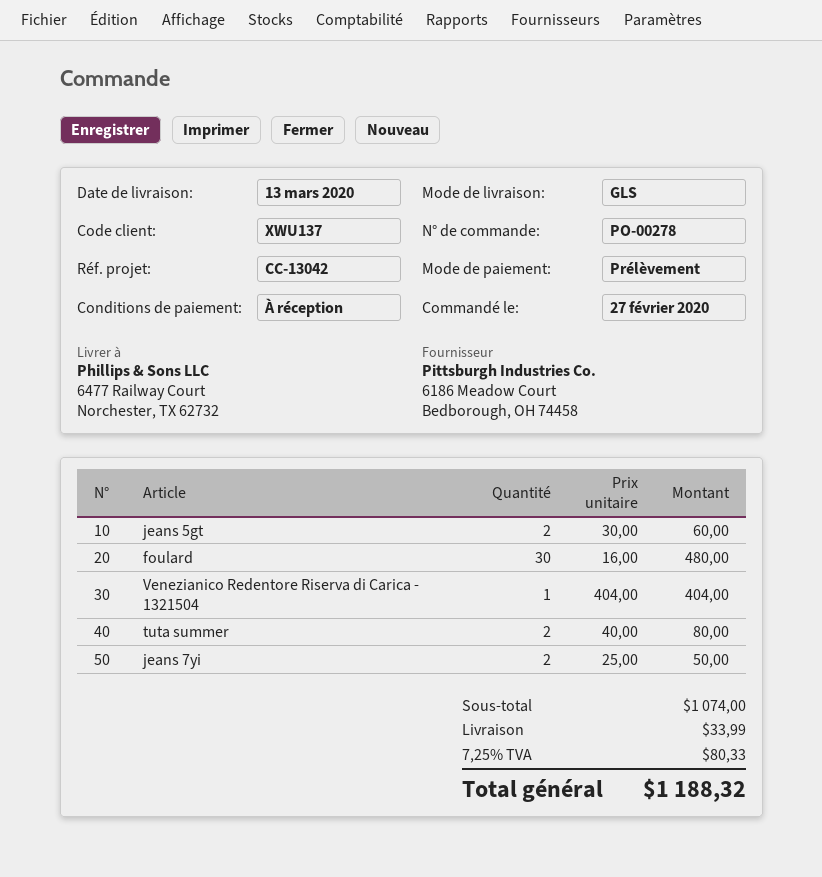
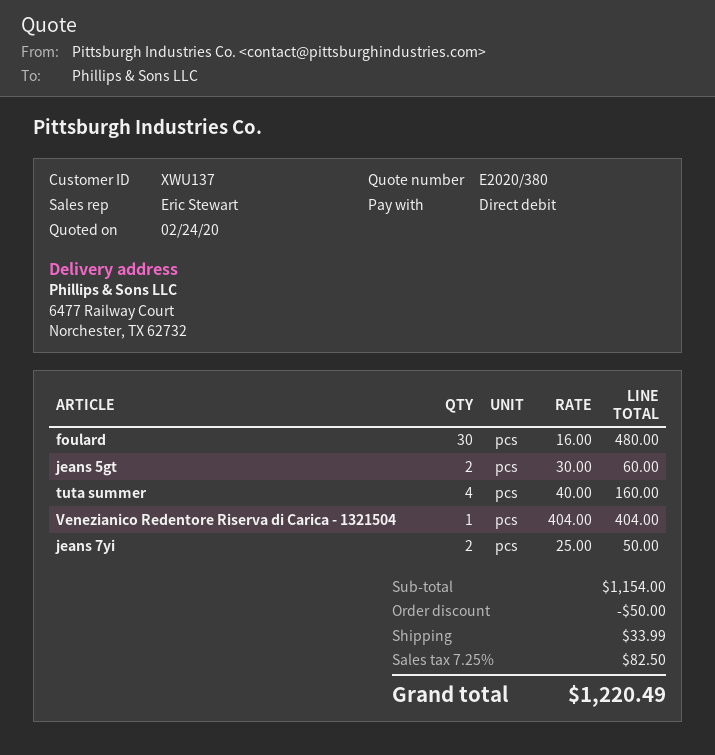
tuta summer: 2 x 40.00 = 80.00 -> 4 x 40.00 = 160.00
subtotal: 1074.00 -> 1154.00
discount: none -> 50.00
tax: 7.25% = 80.33 -> 7.25% = 82.50
total: 1188.32 -> 1220.49

